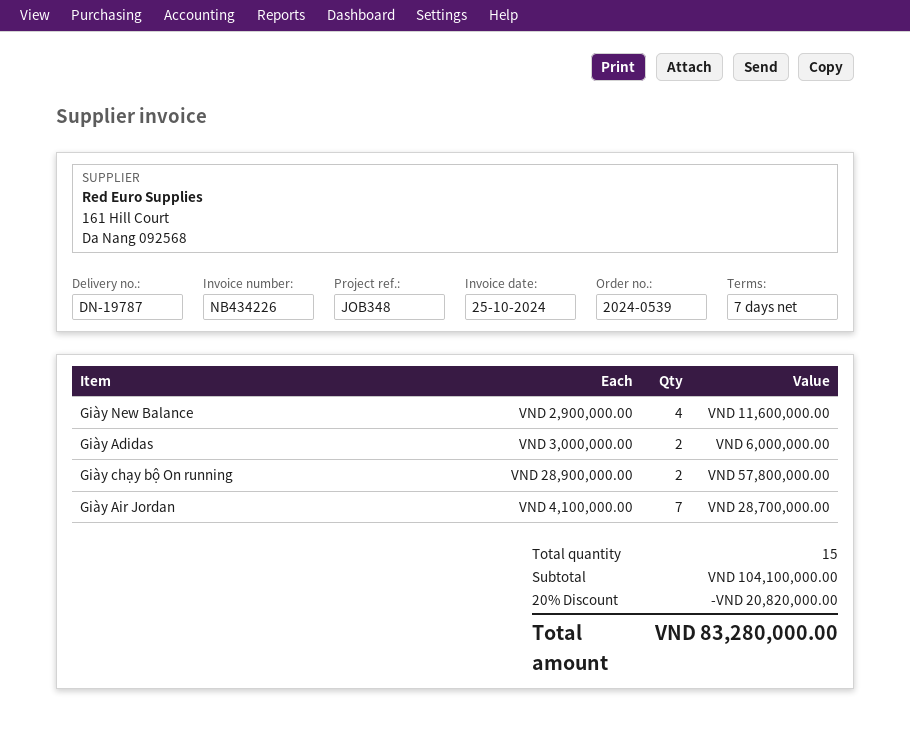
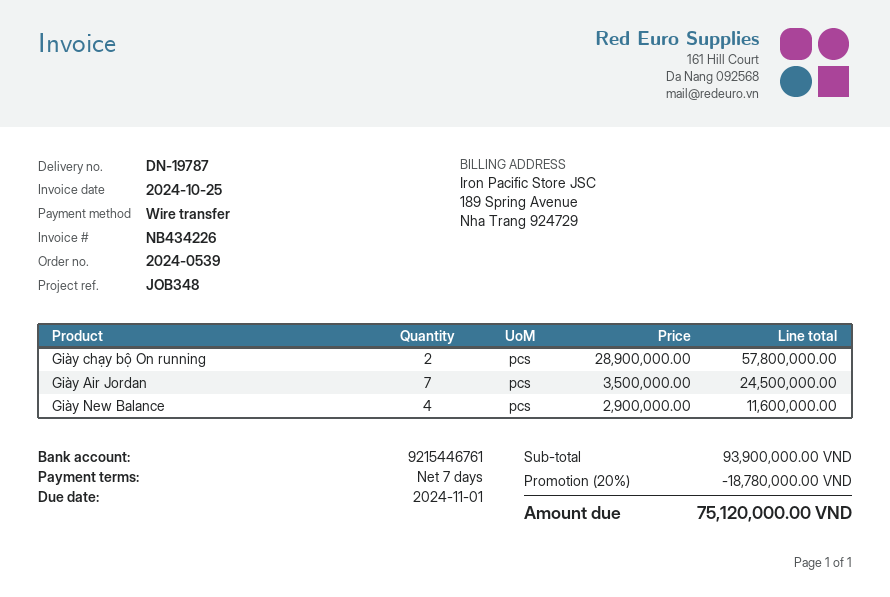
Giày Adidas: 2 x 3000000.00 = 6000000.00 -> none
Giày Air Jordan: 7 x 4100000.00 = 28700000.00 -> 7 x 3500000.00 = 24500000.00
subtotal: 104100000.00 -> 93900000.00
discount: 20% = 20820000.00 -> 20% = 18780000.00
total: 83280000.00 -> 75120000.00

